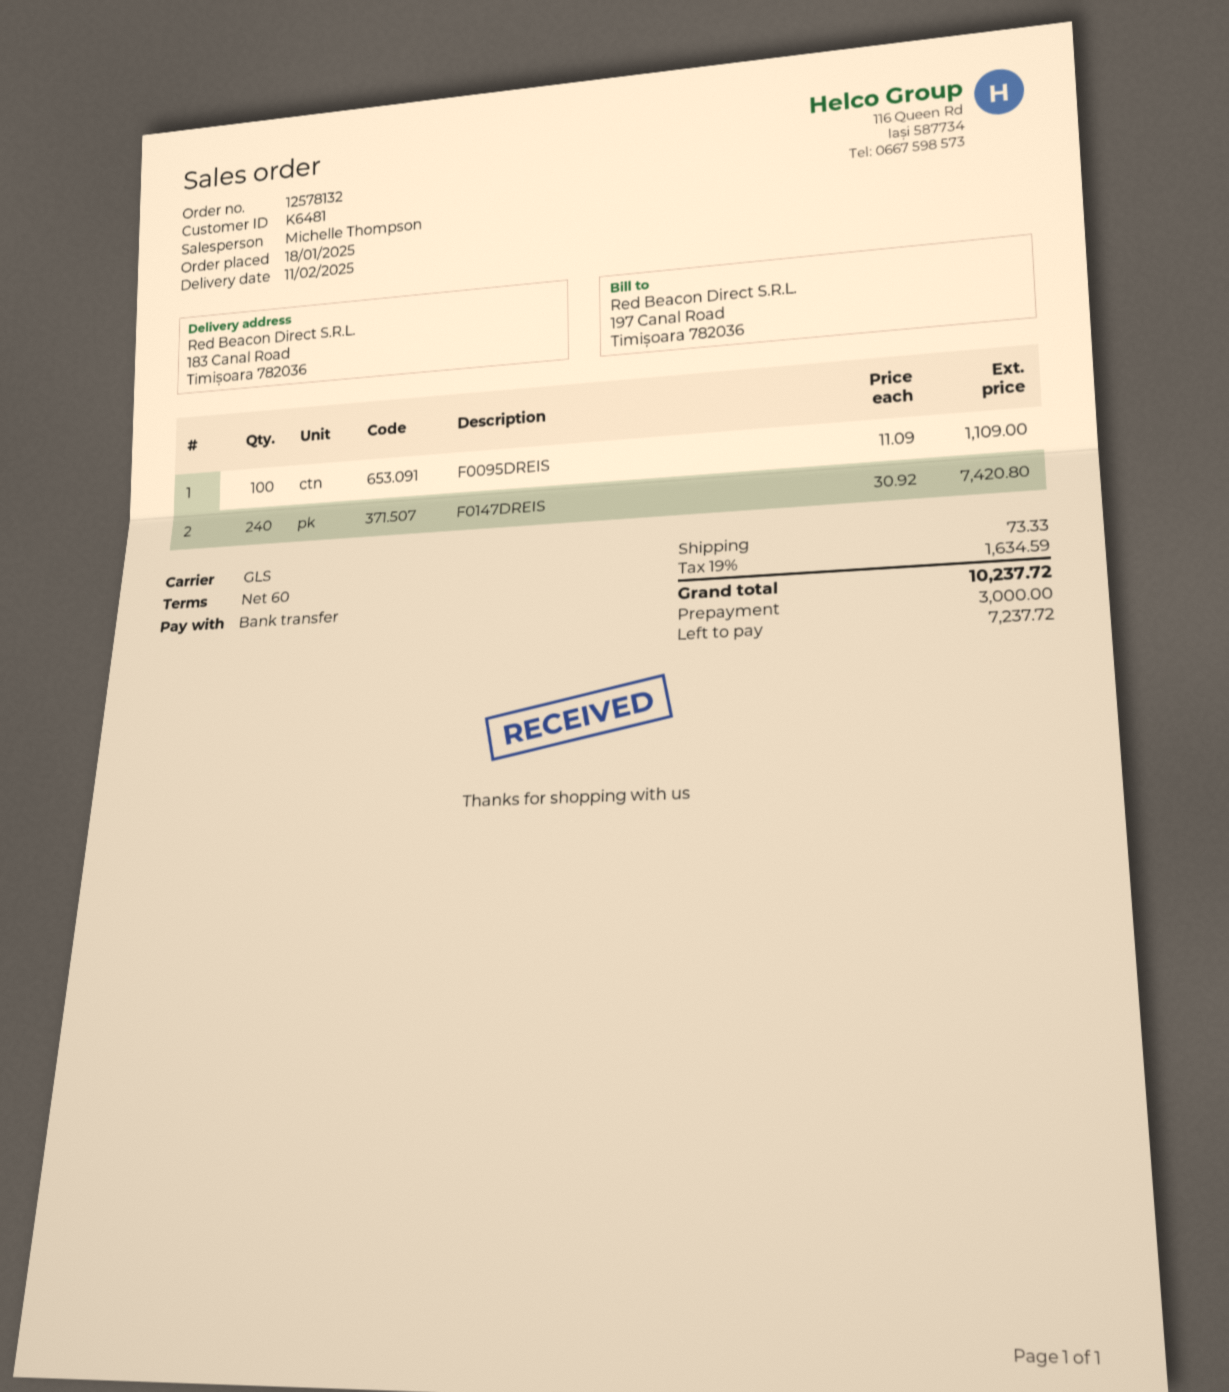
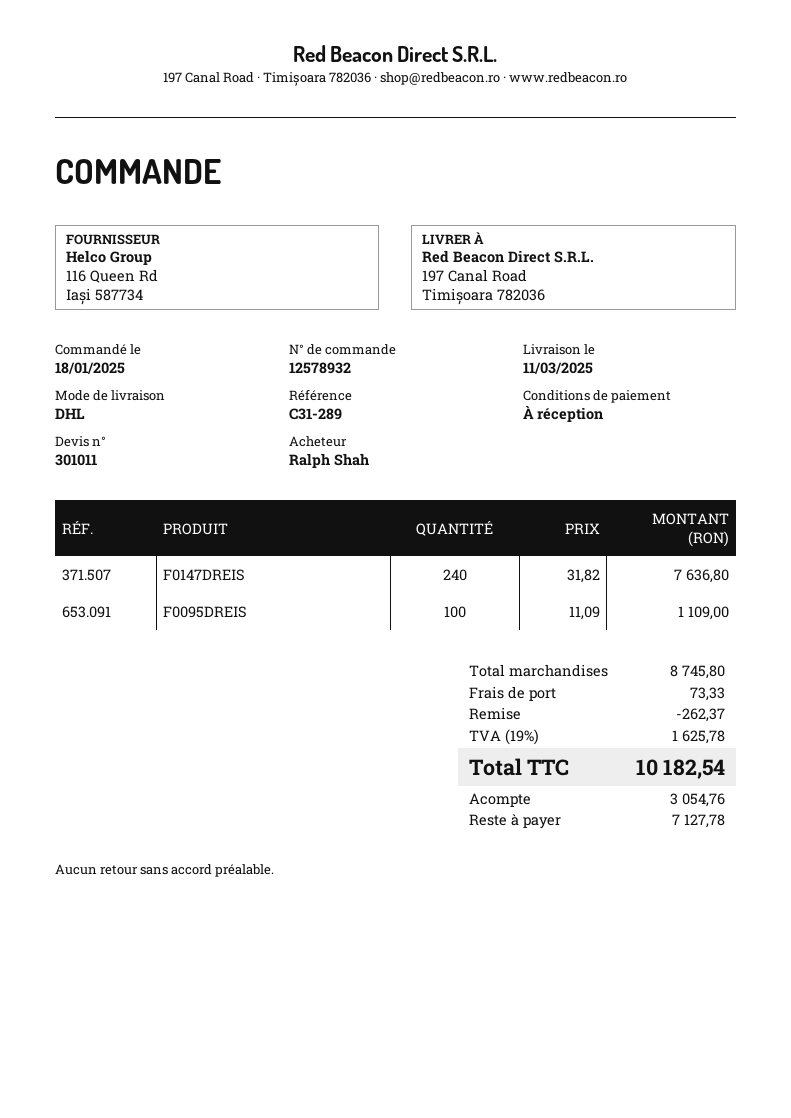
order number: 12578132 -> 12578932
delivery date: 2025-02-11 -> 2025-03-11
payment terms: 60 days -> on receipt
shipping method: GLS -> DHL
ship to: 183 Canal Road, Timișoara 782036 -> 197 Canal Road, Timișoara 782036
F0147DREIS: 240 x 30.92 = 7420.80 -> 240 x 31.82 = 7636.80
discount: none -> 262.37
tax: 19% = 1634.59 -> 19% = 1625.78
total: 10237.72 -> 10182.54
deposit: 3000.00 -> 3054.76
balance: 7237.72 -> 7127.78

